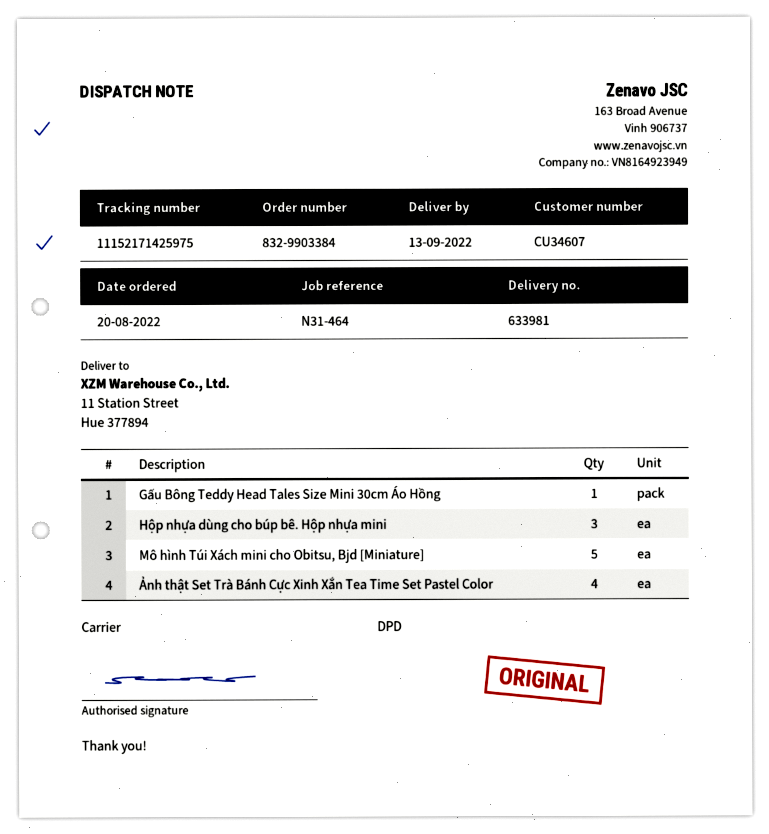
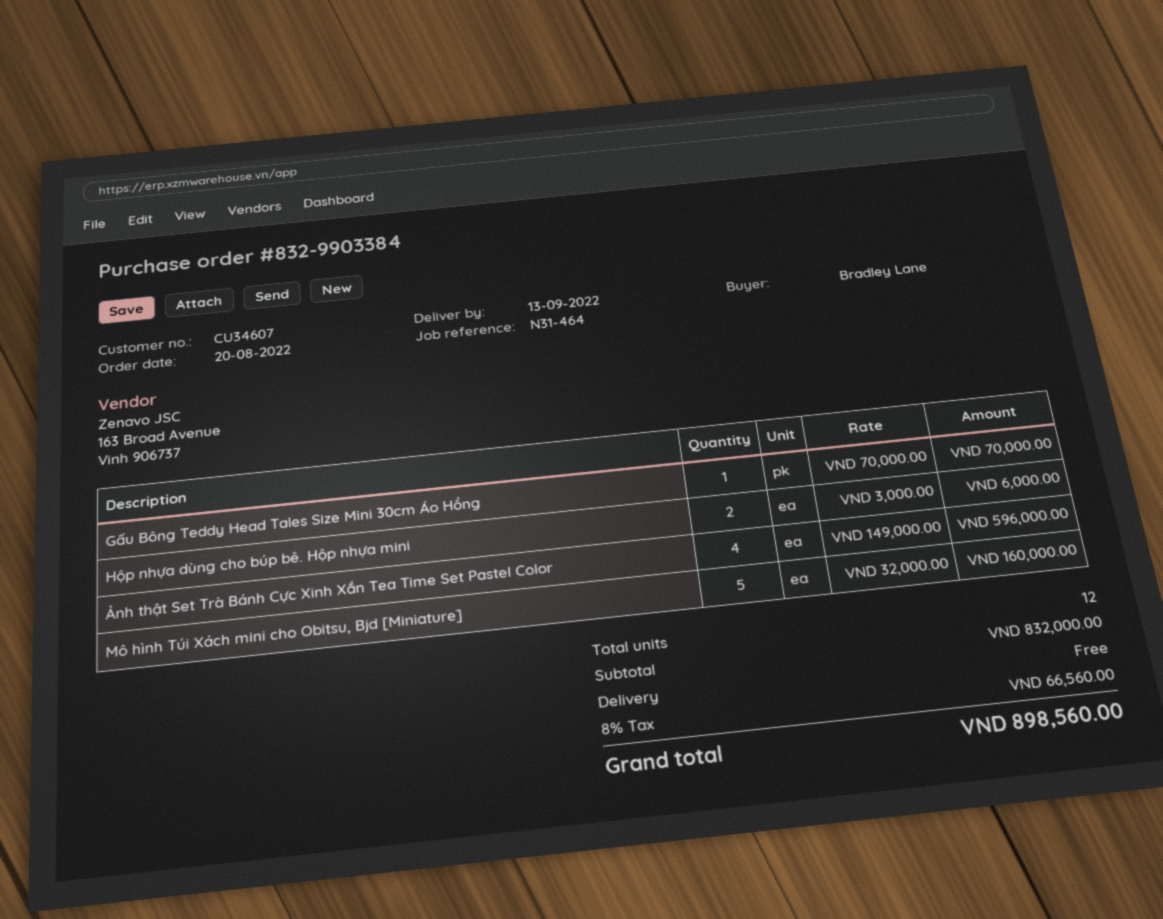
Hộp nhựa dùng cho búp bê. Hộp nhựa mini: 3 -> 2

